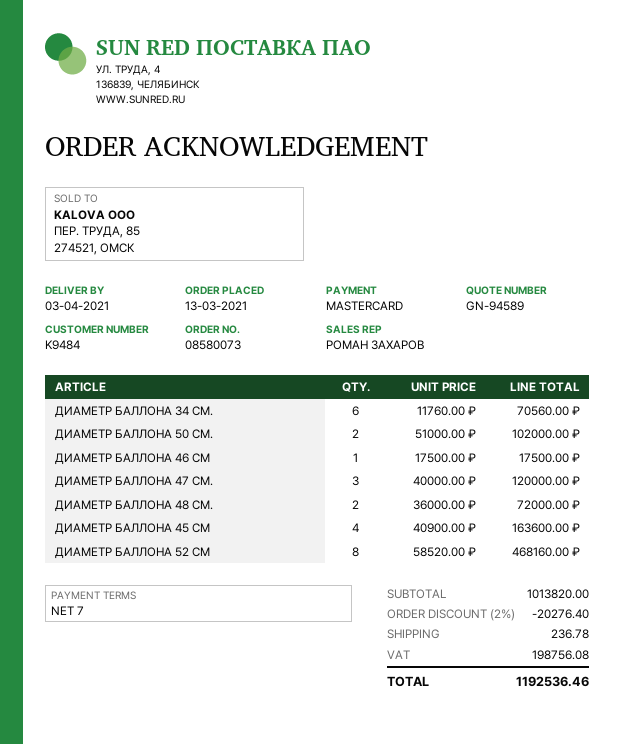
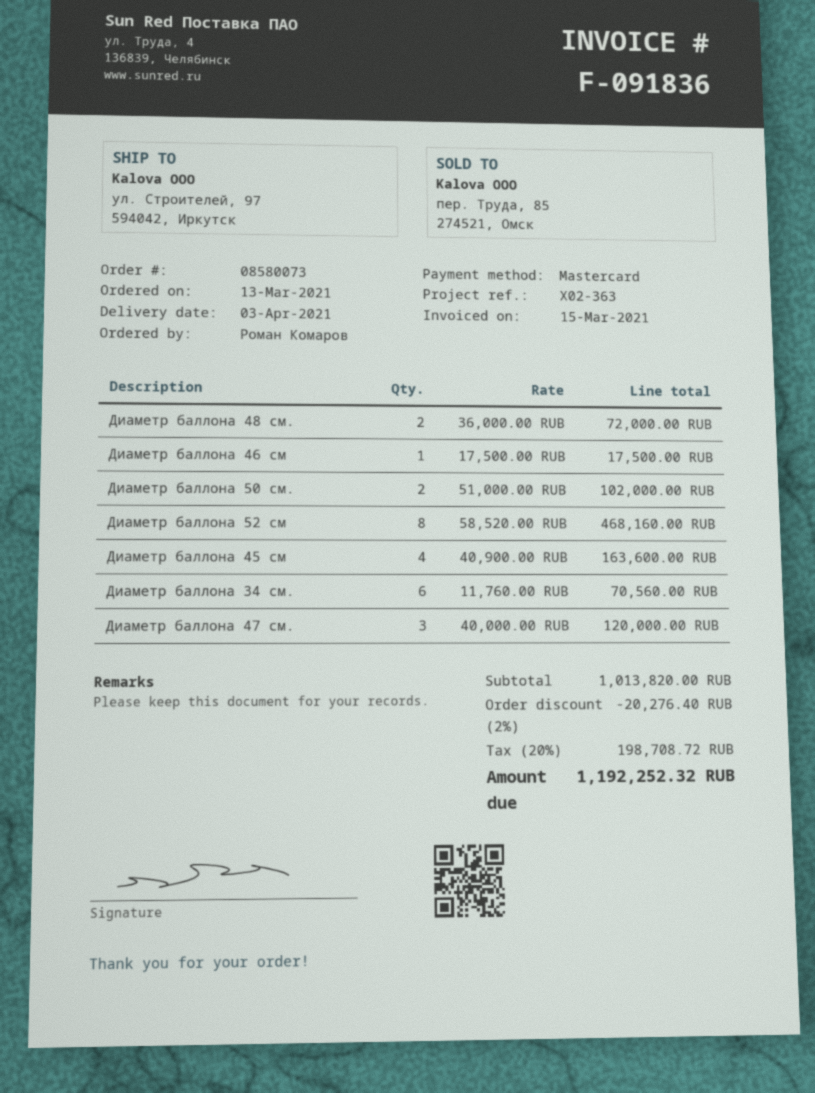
shipping: 236.78 -> none
tax: 198756.08 -> 198708.72
total: 1192536.46 -> 1192252.32

